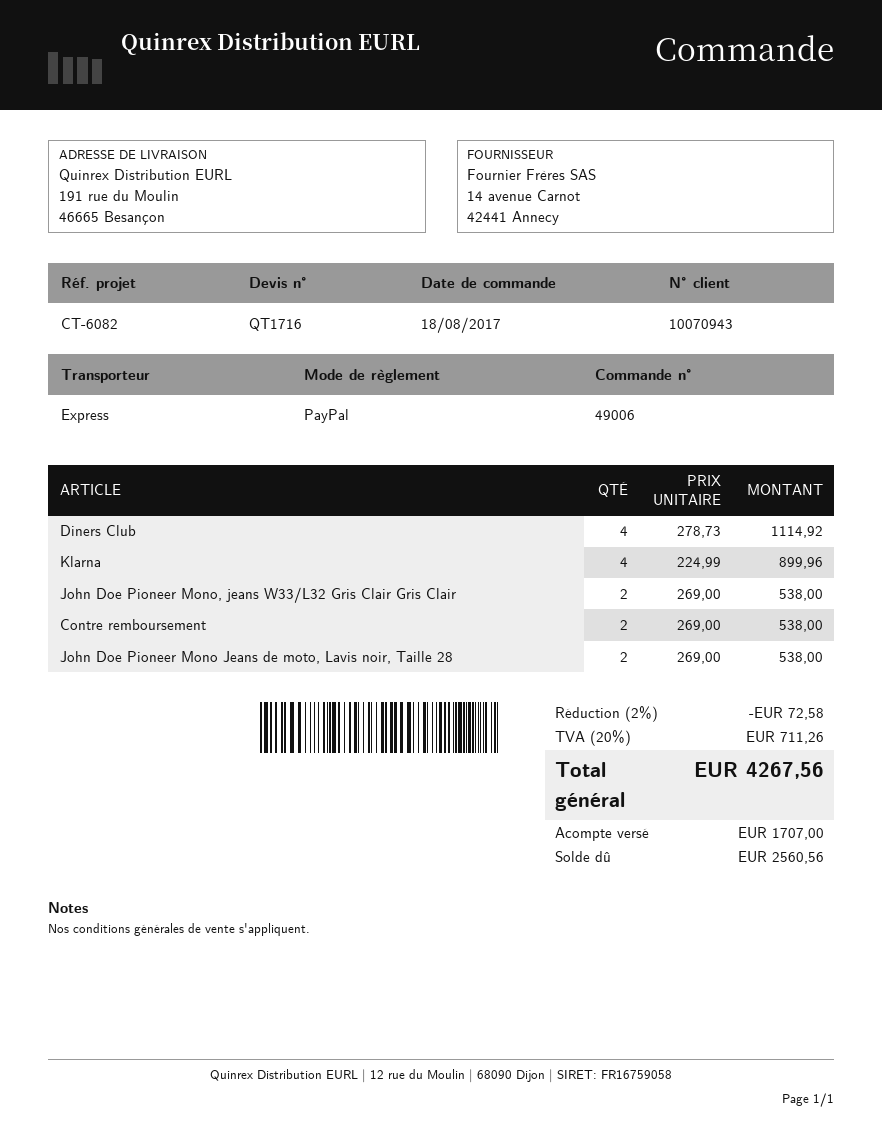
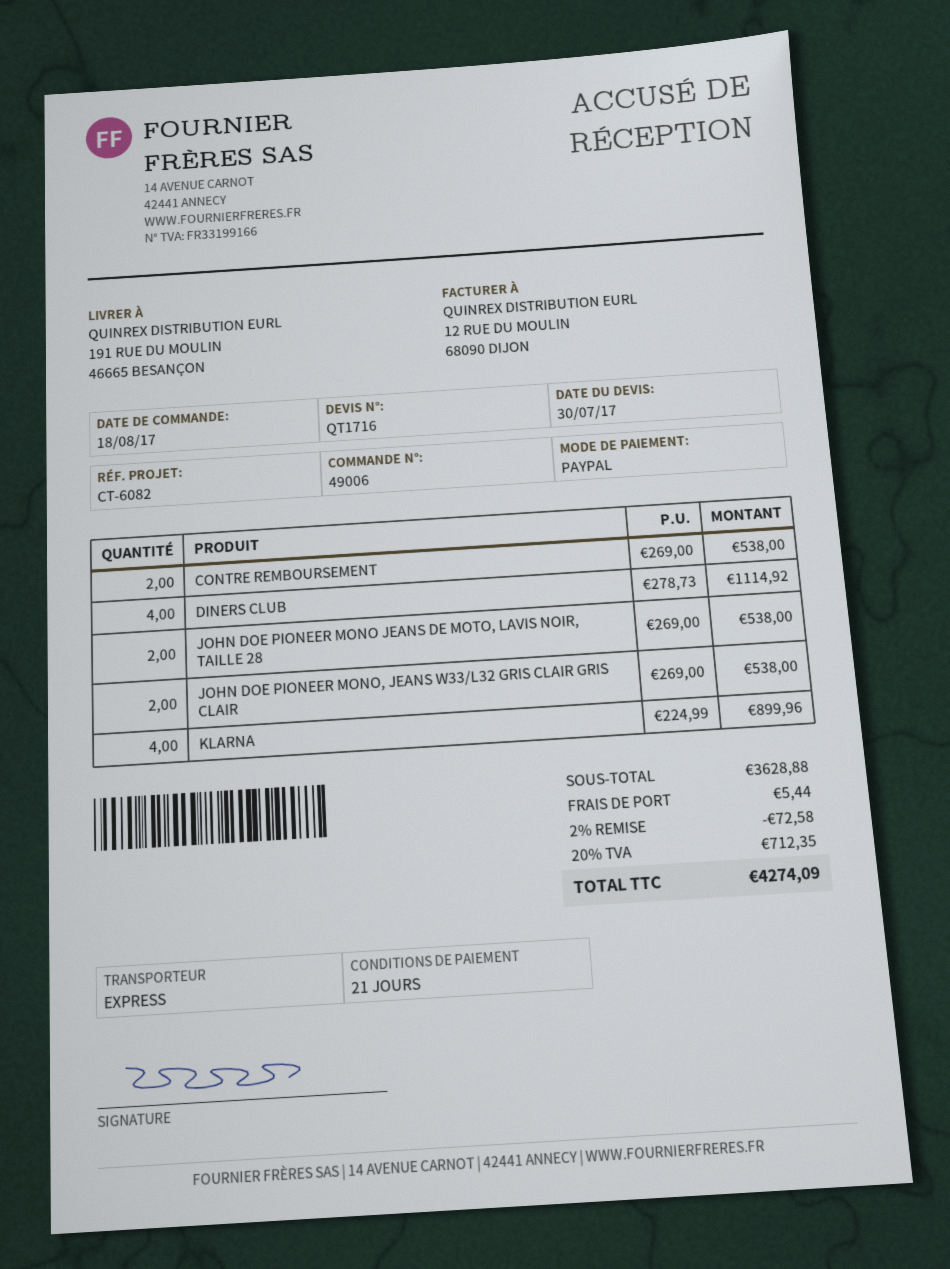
shipping: none -> 5.44
tax: 20% = 711.26 -> 20% = 712.35
total: 4267.56 -> 4274.09

